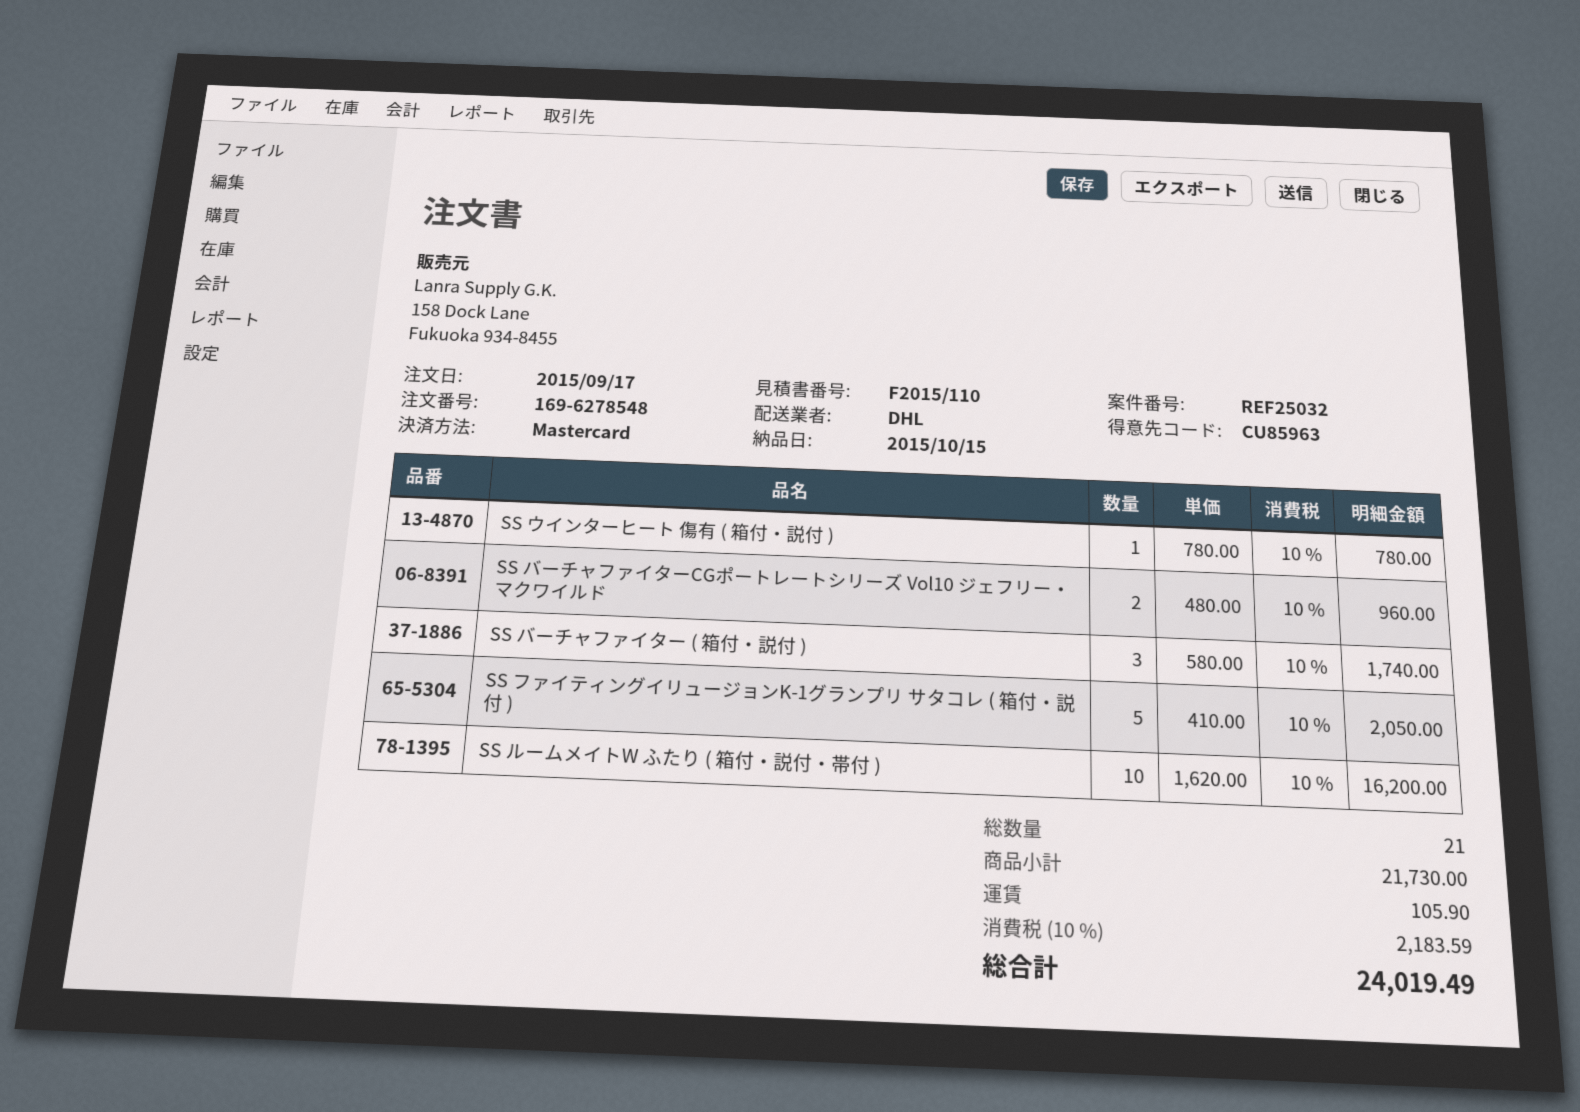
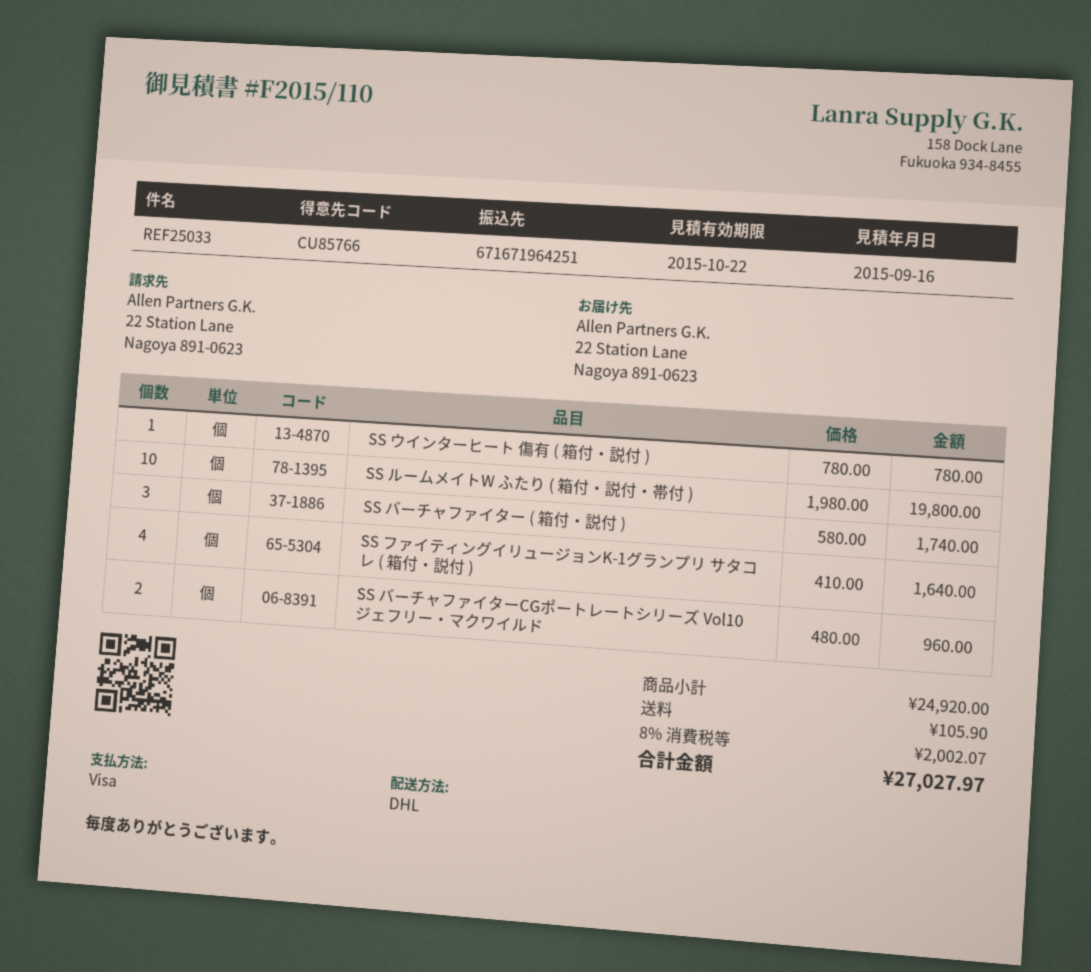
customer number: CU85963 -> CU85766
reference: REF25032 -> REF25033
payment method: Mastercard -> Visa
SS ファイティングイリュージョンK-1グランプリ サタコレ ( 箱付・説付 ): 5 x 410.00 = 2050.00 -> 4 x 410.00 = 1640.00
SS ルームメイトW ふたり ( 箱付・説付・帯付 ): 10 x 1620.00 = 16200.00 -> 10 x 1980.00 = 19800.00
subtotal: 21730.00 -> 24920.00
tax: 10% = 2183.59 -> 8% = 2002.07
total: 24019.49 -> 27027.97

